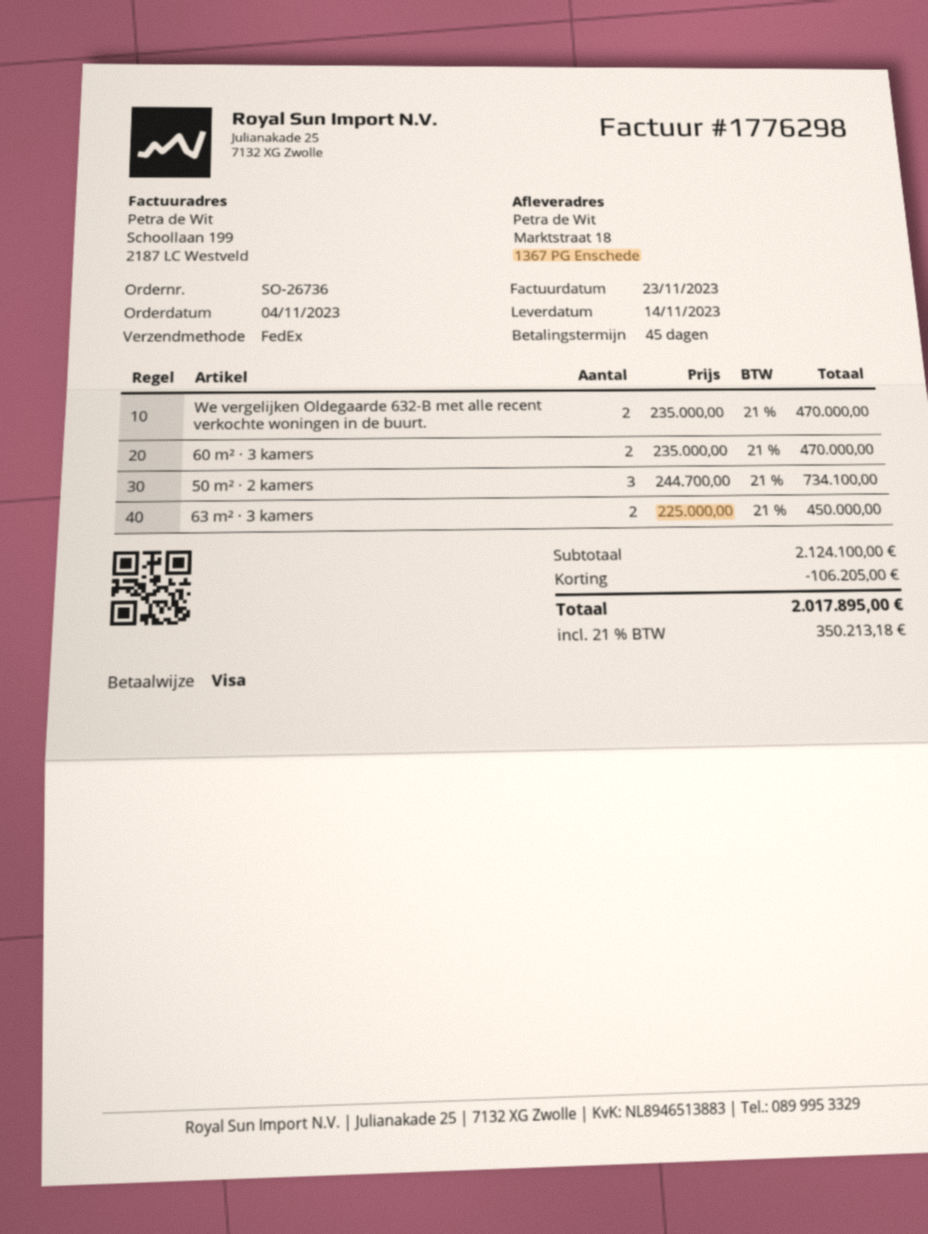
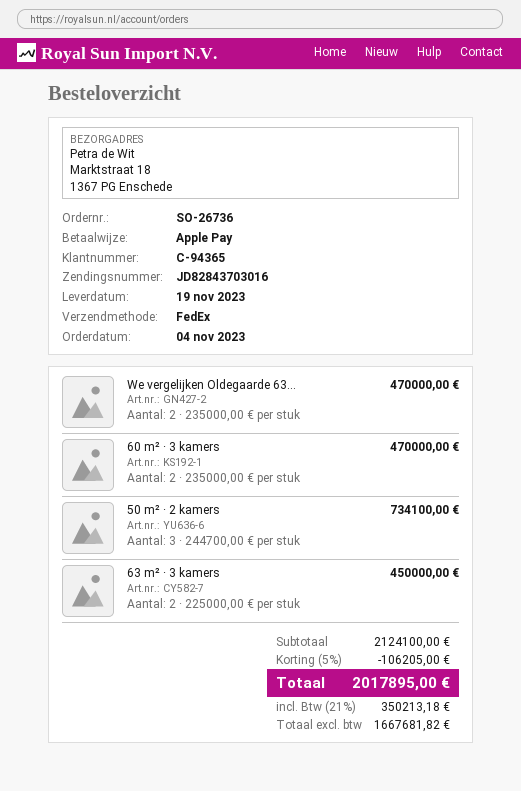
delivery date: 2023-11-14 -> 2023-11-19
payment method: Visa -> Apple Pay

